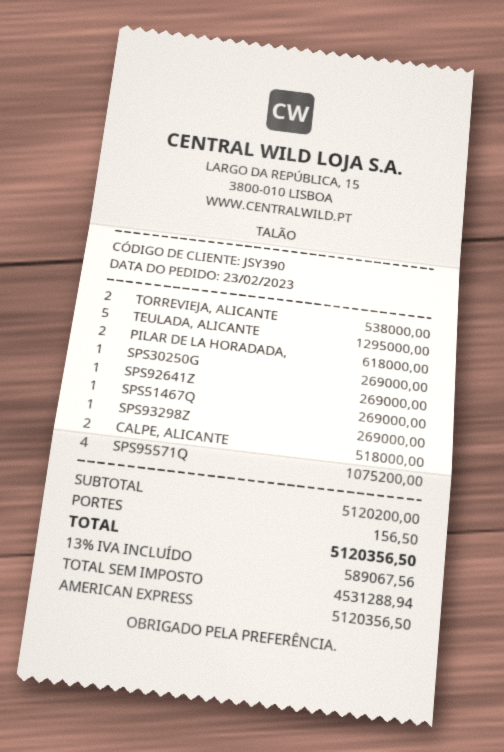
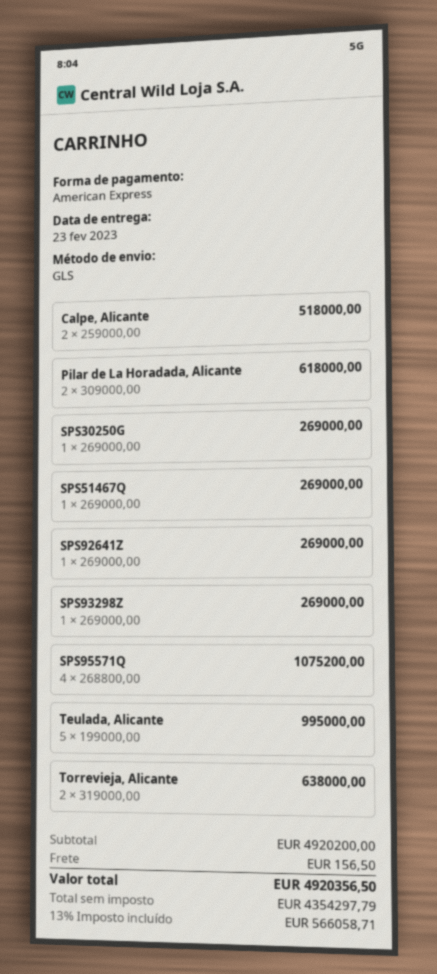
TORREVIEJA, ALICANTE: 2 for 538000.00 -> 2 for 638000.00
TEULADA, ALICANTE: 5 for 1295000.00 -> 5 for 995000.00
subtotal: 5120200.00 -> 4920200.00
net: 4531288.94 -> 4354297.79
tax: 13% = 589067.56 -> 13% = 566058.71
total: 5120356.50 -> 4920356.50

